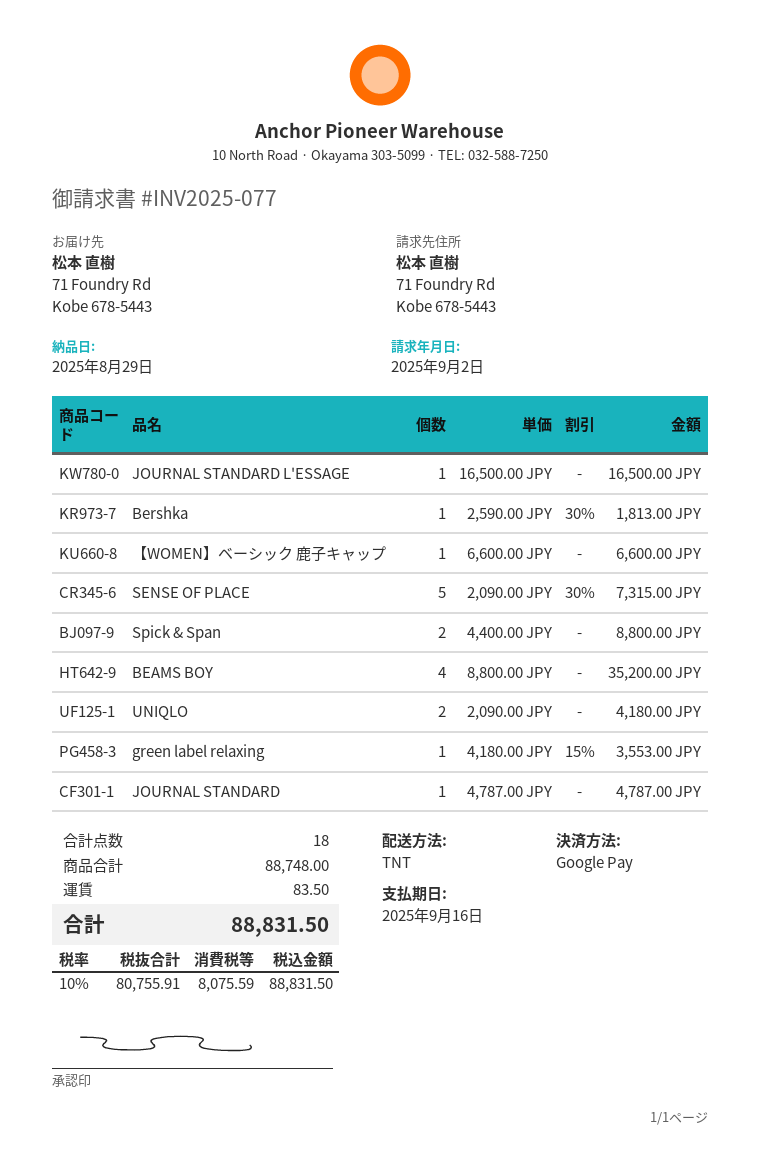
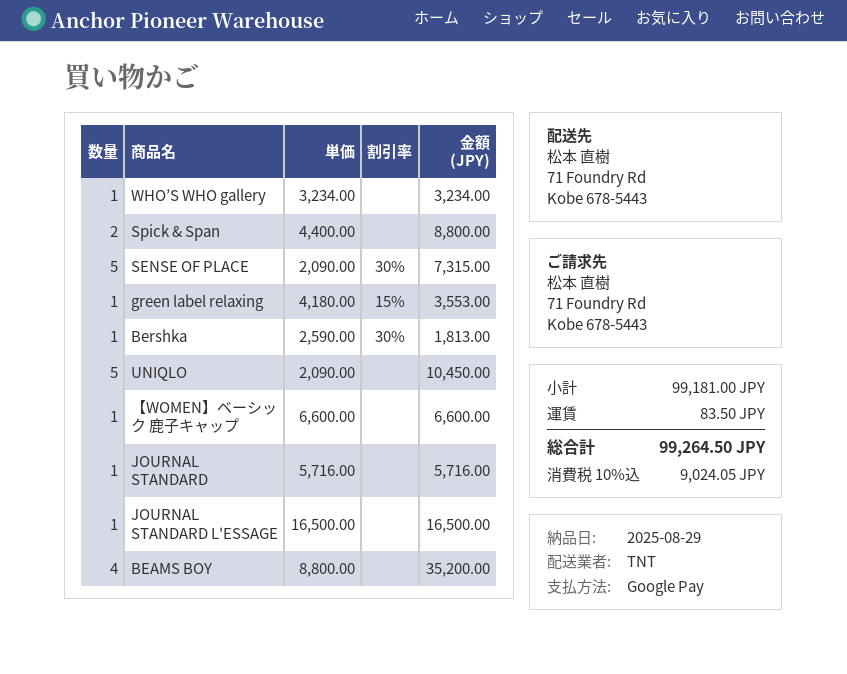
UNIQLO: 2 x 2090.00 = 4180.00 -> 5 x 2090.00 = 10450.00
JOURNAL STANDARD: 1 x 4787.00 = 4787.00 -> 1 x 5716.00 = 5716.00
WHO’S WHO gallery: none -> 1 x 3234.00 = 3234.00
subtotal: 88748.00 -> 99181.00
tax: 10% = 8075.59 -> 10% = 9024.05
total: 88831.50 -> 99264.50

